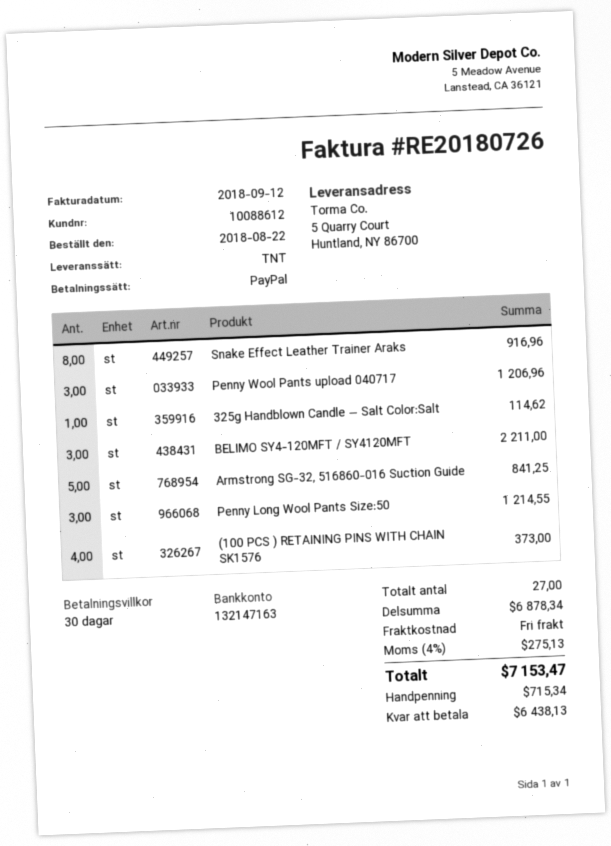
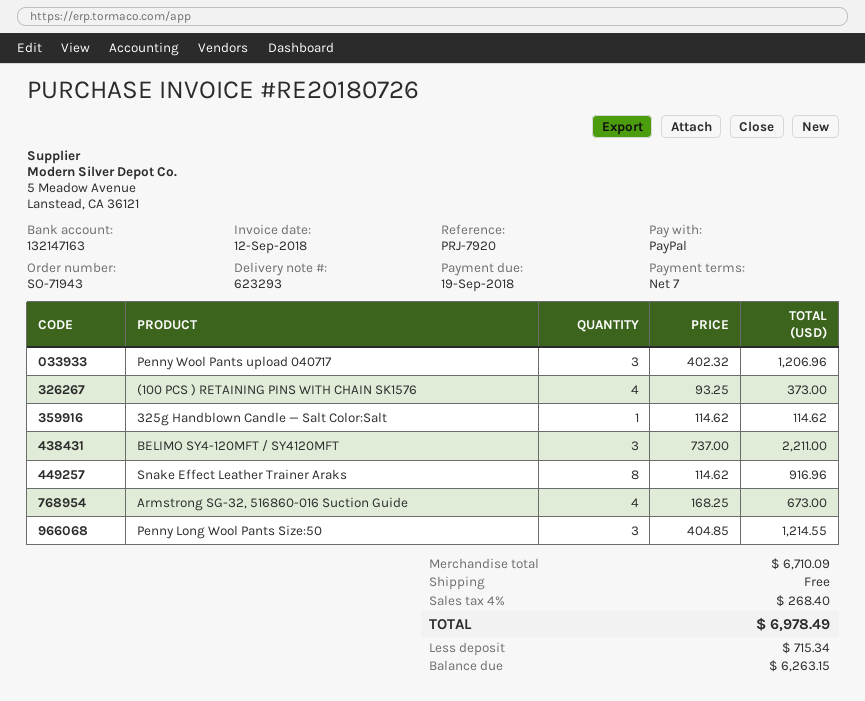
payment terms: 30 days -> 7 days
Armstrong SG-32, 516860-016 Suction Guide: 5 for 841.25 -> 4 for 673.00
subtotal: 6878.34 -> 6710.09
tax: 4% = 275.13 -> 4% = 268.40
total: 7153.47 -> 6978.49
balance: 6438.13 -> 6263.15

